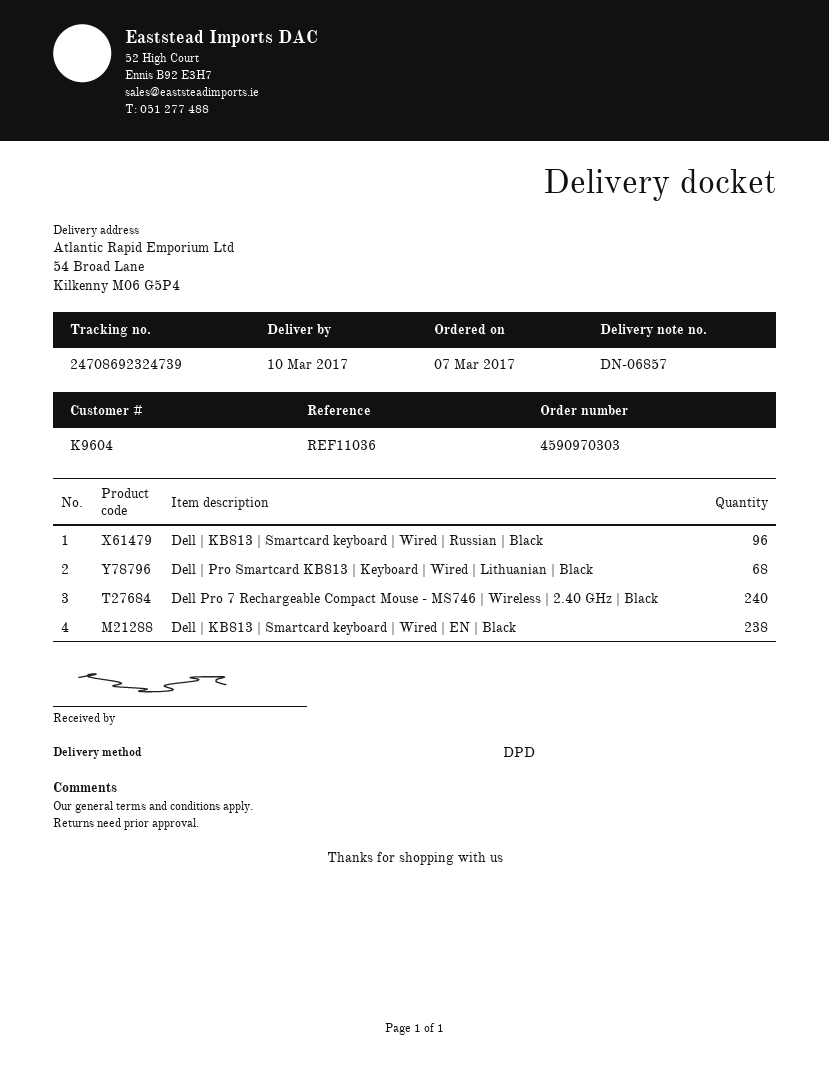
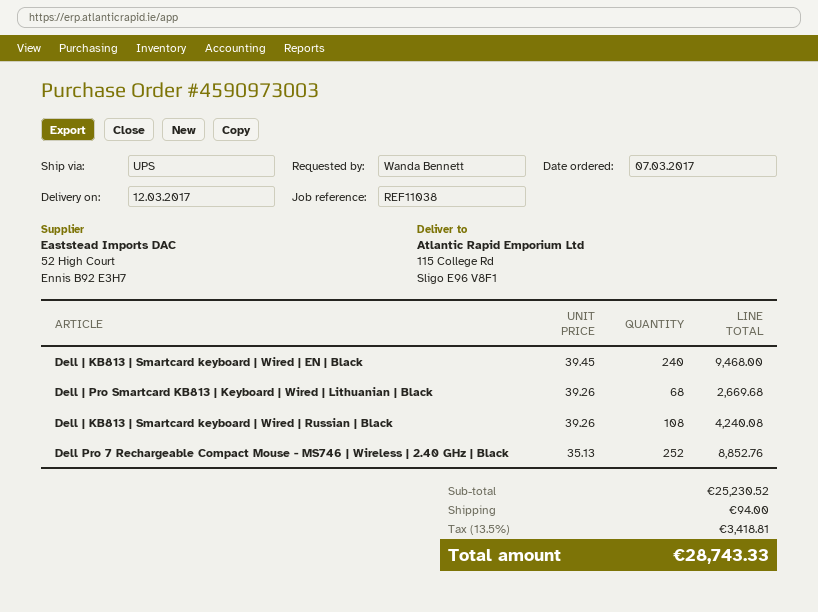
order number: 4590970303 -> 4590973003
delivery date: 2017-03-10 -> 2017-03-12
reference: REF11036 -> REF11038
shipping method: DPD -> UPS
ship to: 54 Broad Lane, Kilkenny M06 G5P4 -> 115 College Rd, Sligo E96 V8F1
Dell | KB813 | Smartcard keyboard | Wired | Russian | Black: 96 -> 108
Dell Pro 7 Rechargeable Compact Mouse - MS746 | Wireless | 2.40 GHz | Black: 240 -> 252
Dell | KB813 | Smartcard keyboard | Wired | EN | Black: 238 -> 240

